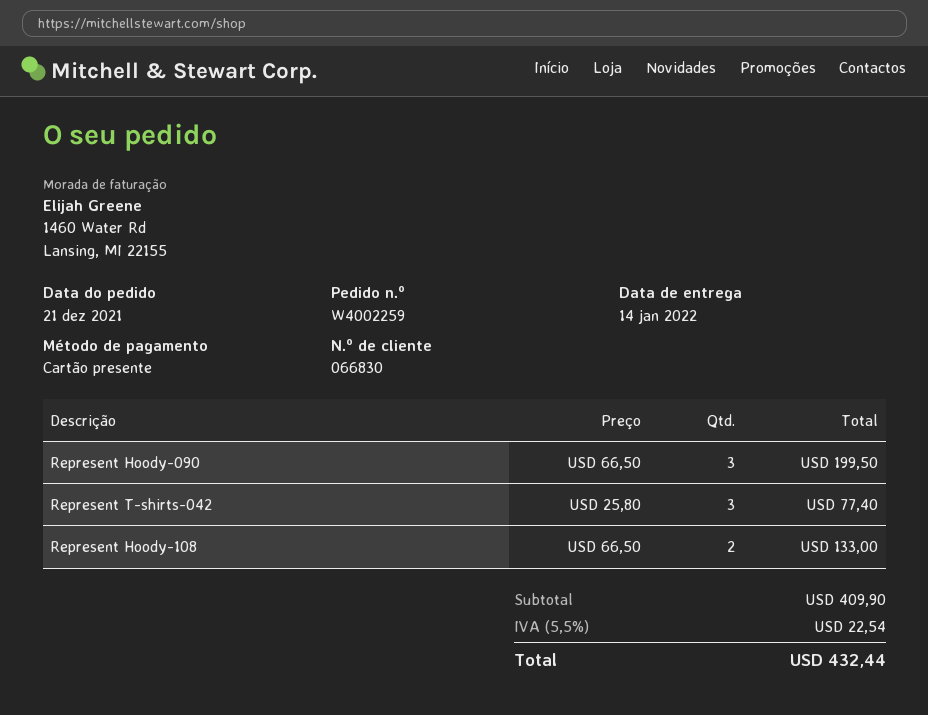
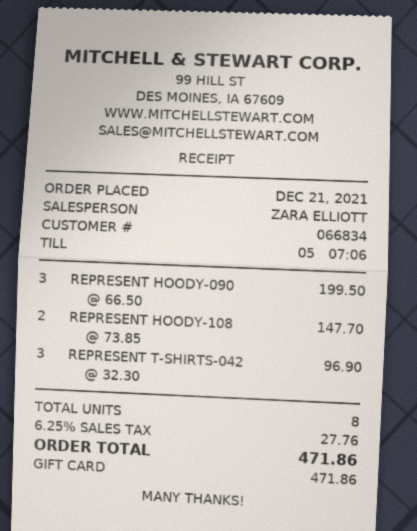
customer number: 066830 -> 066834
Represent T-shirts-042: 3 x 25.80 = 77.40 -> 3 x 32.30 = 96.90
Represent Hoody-108: 2 x 66.50 = 133.00 -> 2 x 73.85 = 147.70
tax: 5.5% = 22.54 -> 6.25% = 27.76
total: 432.44 -> 471.86

